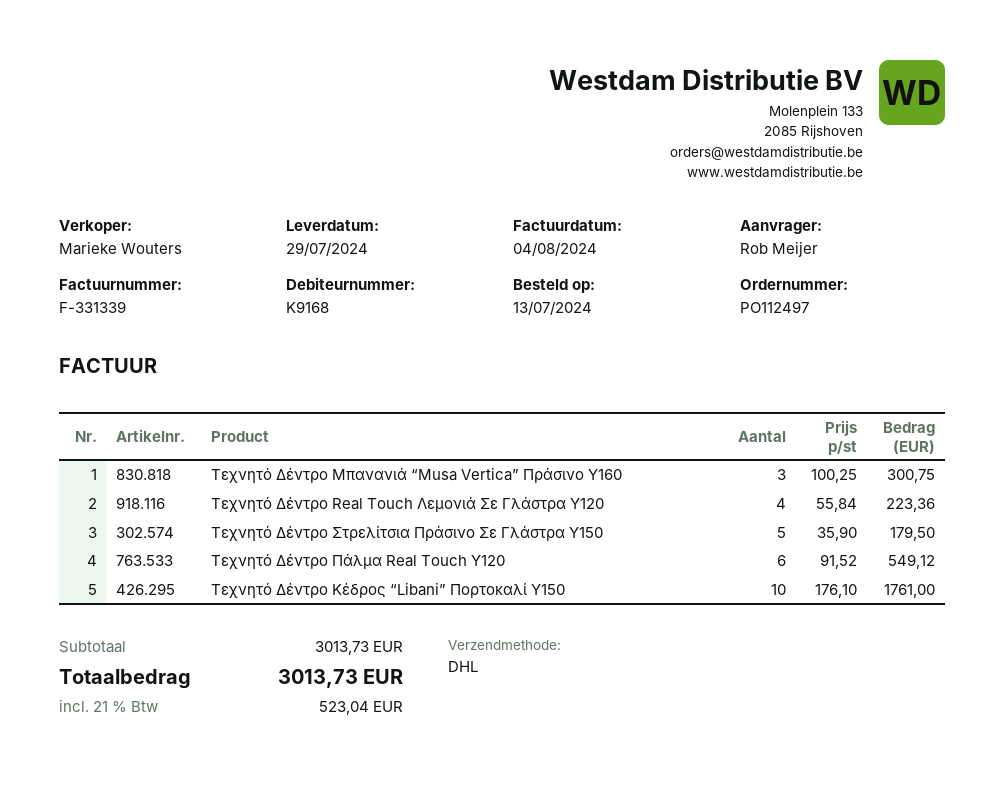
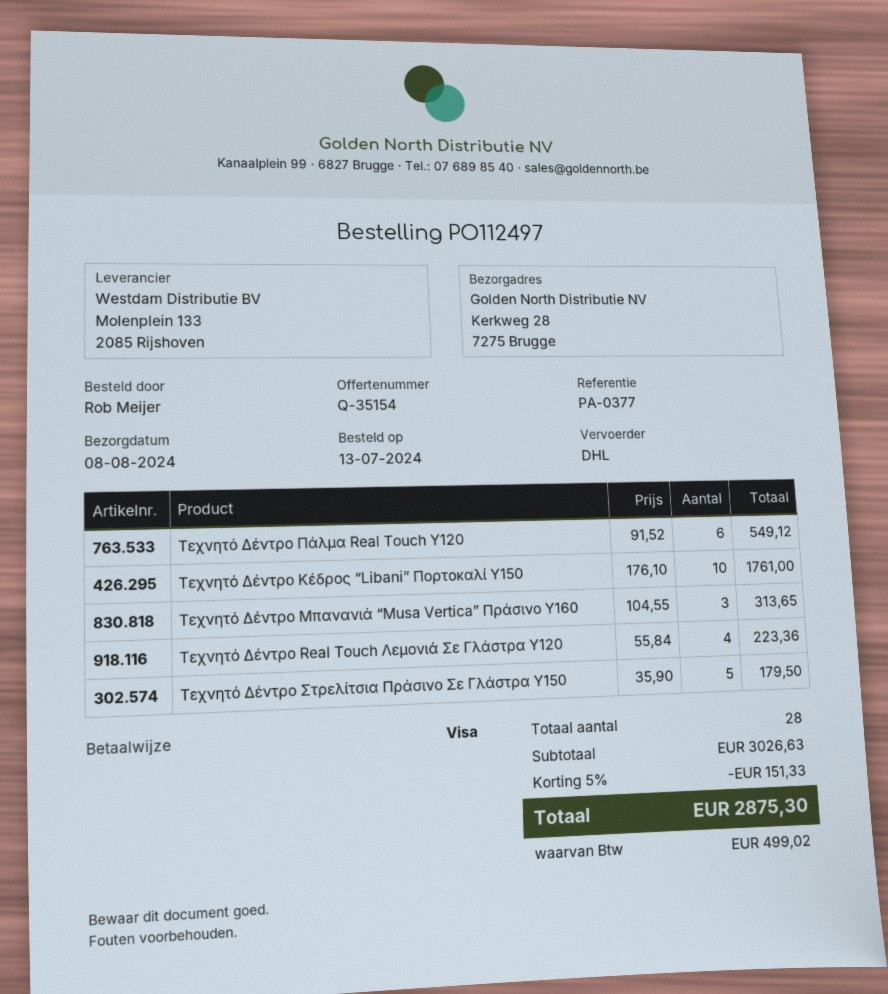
delivery date: 2024-07-29 -> 2024-08-08
Τεχνητό Δέντρο Μπανανιά “Musa Vertica” Πράσινο Υ160: 3 x 100.25 = 300.75 -> 3 x 104.55 = 313.65
subtotal: 3013.73 -> 3026.63
discount: none -> 5% = 151.33
tax: 523.04 -> 499.02
total: 3013.73 -> 2875.30

